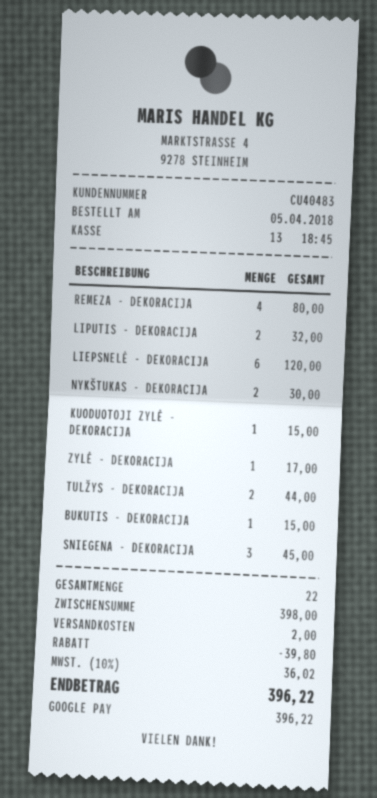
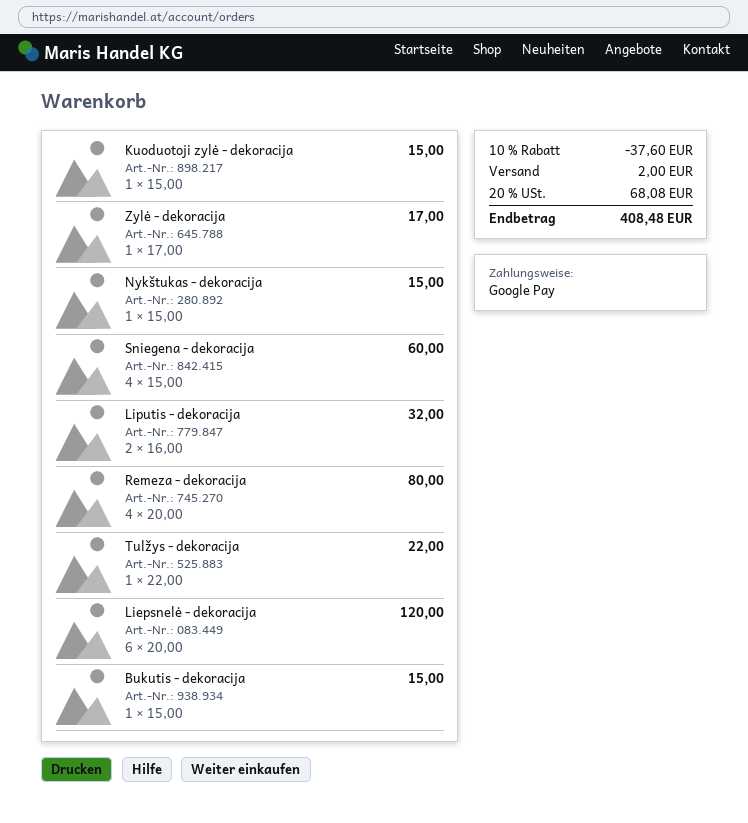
NYKŠTUKAS - DEKORACIJA: 2 for 30.00 -> 1 for 15.00
TULŽYS - DEKORACIJA: 2 for 44.00 -> 1 for 22.00
SNIEGENA - DEKORACIJA: 3 for 45.00 -> 4 for 60.00
discount: 39.80 -> 37.60
tax: 10% = 36.02 -> 20% = 68.08
total: 396.22 -> 408.48

